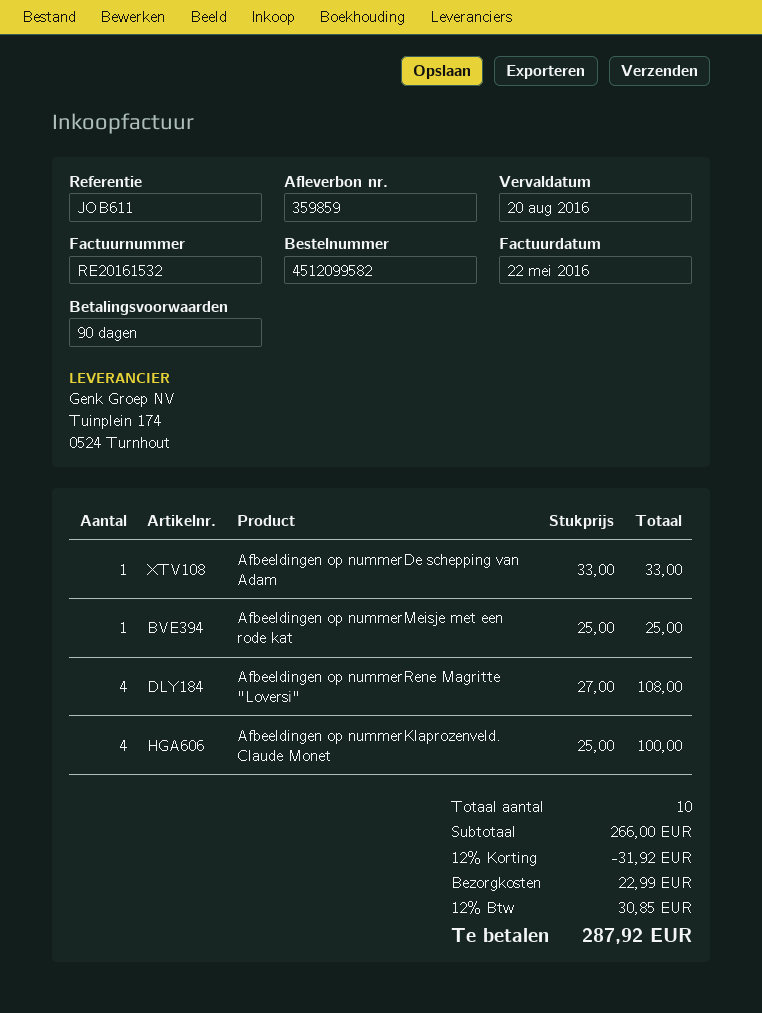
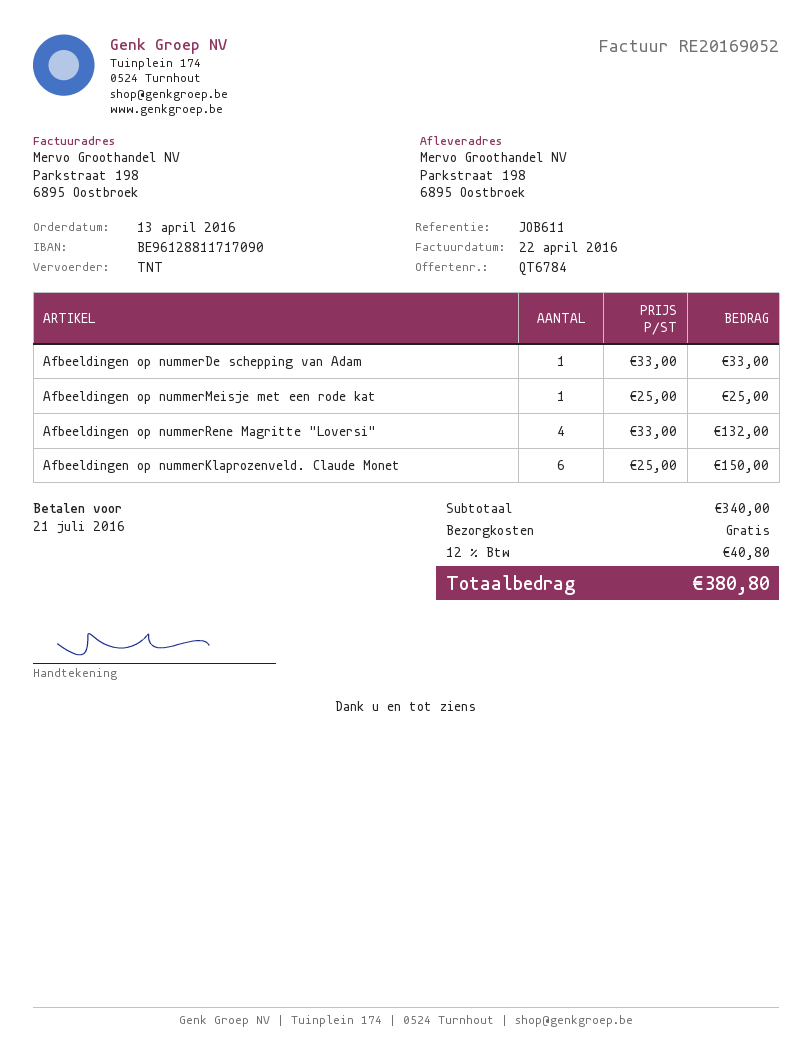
invoice number: RE20161532 -> RE20169052
invoice date: 2016-05-22 -> 2016-04-22
due date: 2016-08-20 -> 2016-07-21
Afbeeldingen op nummerRene Magritte "Loversі": 4 x 27.00 = 108.00 -> 4 x 33.00 = 132.00
Afbeeldingen op nummerKlaprozenveld. Claude Monet: 4 x 25.00 = 100.00 -> 6 x 25.00 = 150.00
subtotal: 266.00 -> 340.00
discount: 12% = 31.92 -> none
shipping: 22.99 -> 0.00
tax: 12% = 30.85 -> 12% = 40.80
total: 287.92 -> 380.80

